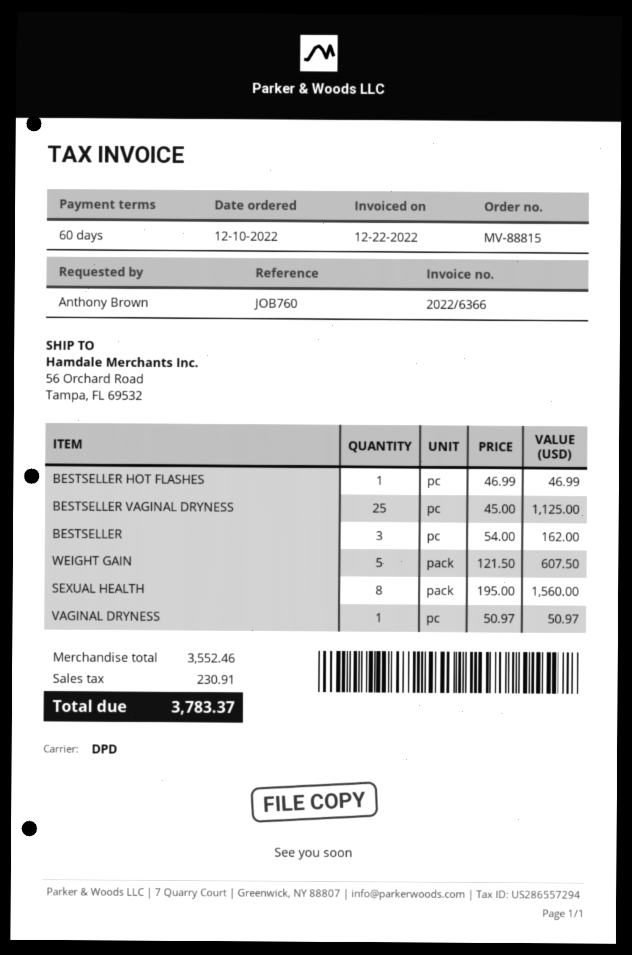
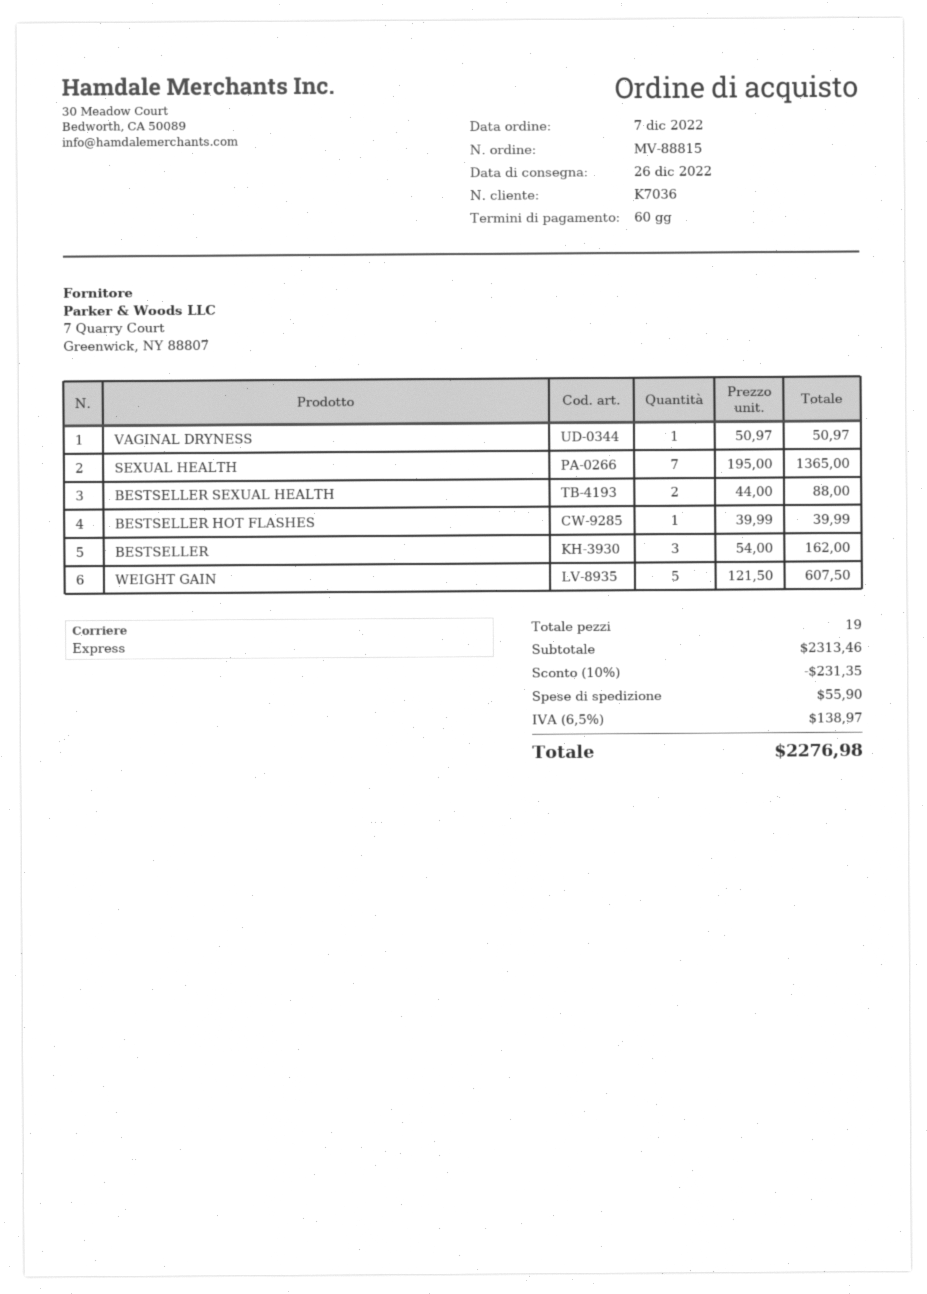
order date: 2022-12-10 -> 2022-12-07
shipping method: DPD -> express
BESTSELLER HOT FLASHES: 1 x 46.99 = 46.99 -> 1 x 39.99 = 39.99
BESTSELLER VAGINAL DRYNESS: 25 x 45.00 = 1125.00 -> none
SEXUAL HEALTH: 8 x 195.00 = 1560.00 -> 7 x 195.00 = 1365.00
BESTSELLER SEXUAL HEALTH: none -> 2 x 44.00 = 88.00
subtotal: 3552.46 -> 2313.46
discount: none -> 10% = 231.35
shipping: none -> 55.90
tax: 230.91 -> 138.97
total: 3783.37 -> 2276.98

